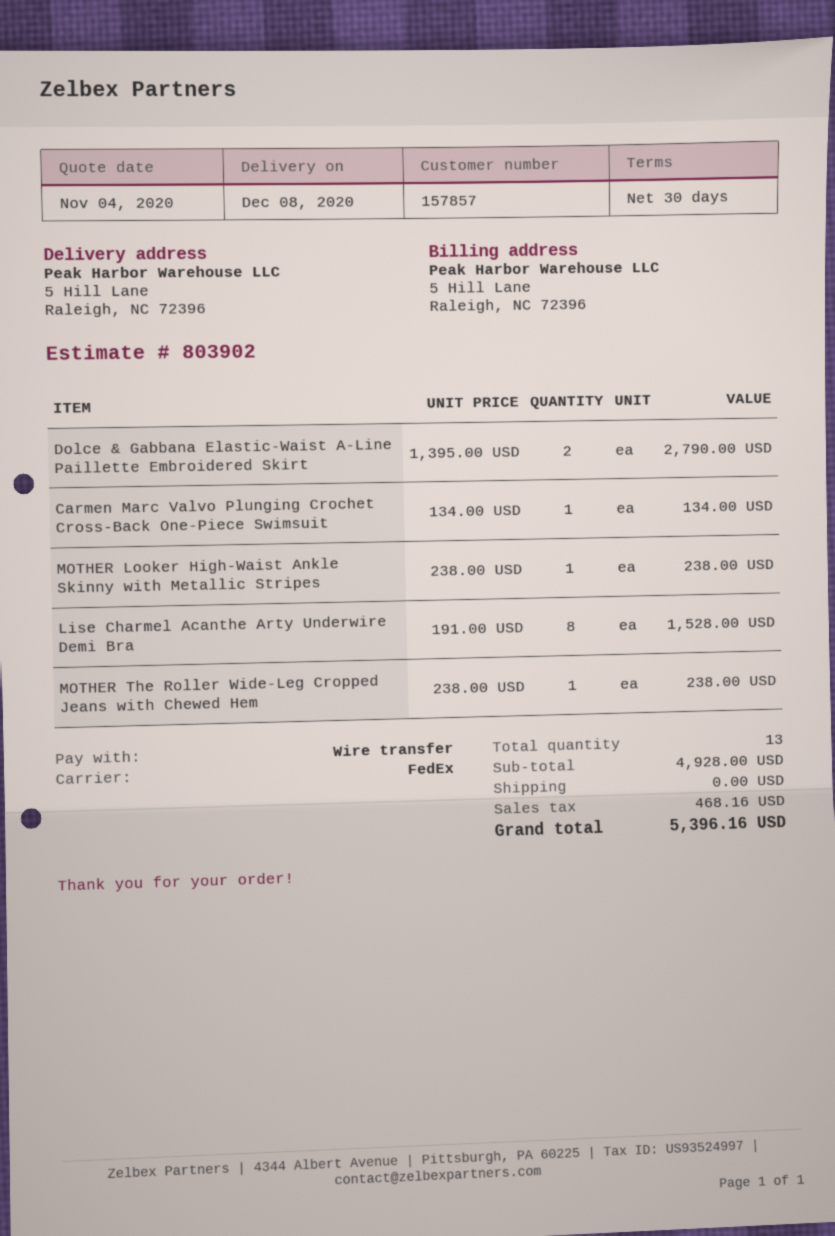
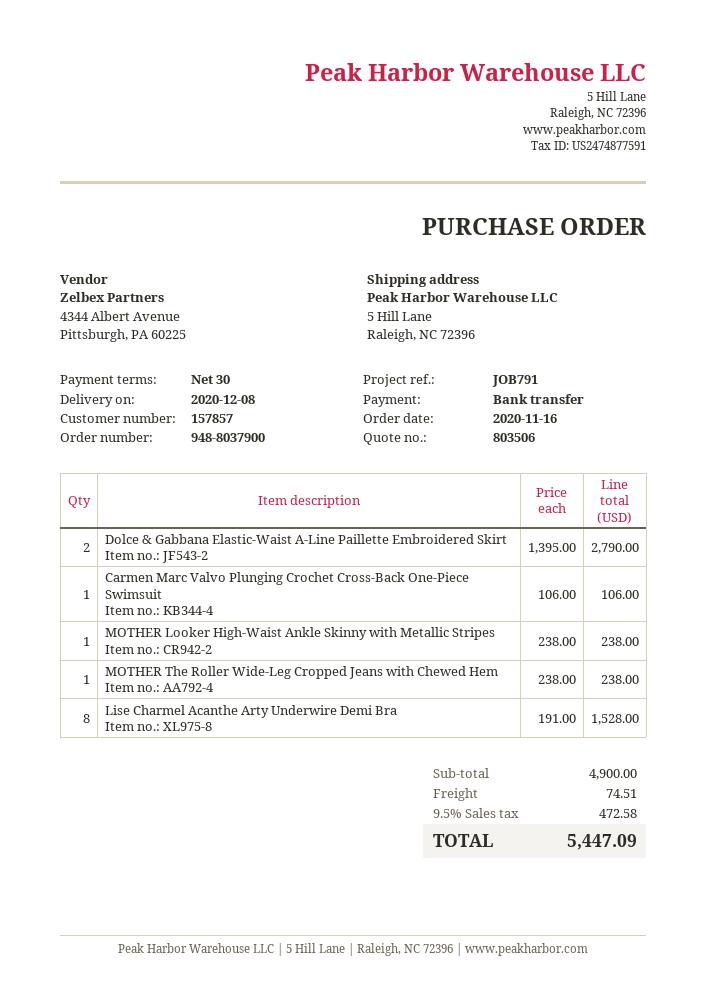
quote number: 803902 -> 803506
Carmen Marc Valvo Plunging Crochet Cross-Back One-Piece Swimsuit: 1 x 134.00 = 134.00 -> 1 x 106.00 = 106.00
subtotal: 4928.00 -> 4900.00
shipping: 0.00 -> 74.51
tax: 468.16 -> 472.58
total: 5396.16 -> 5447.09

